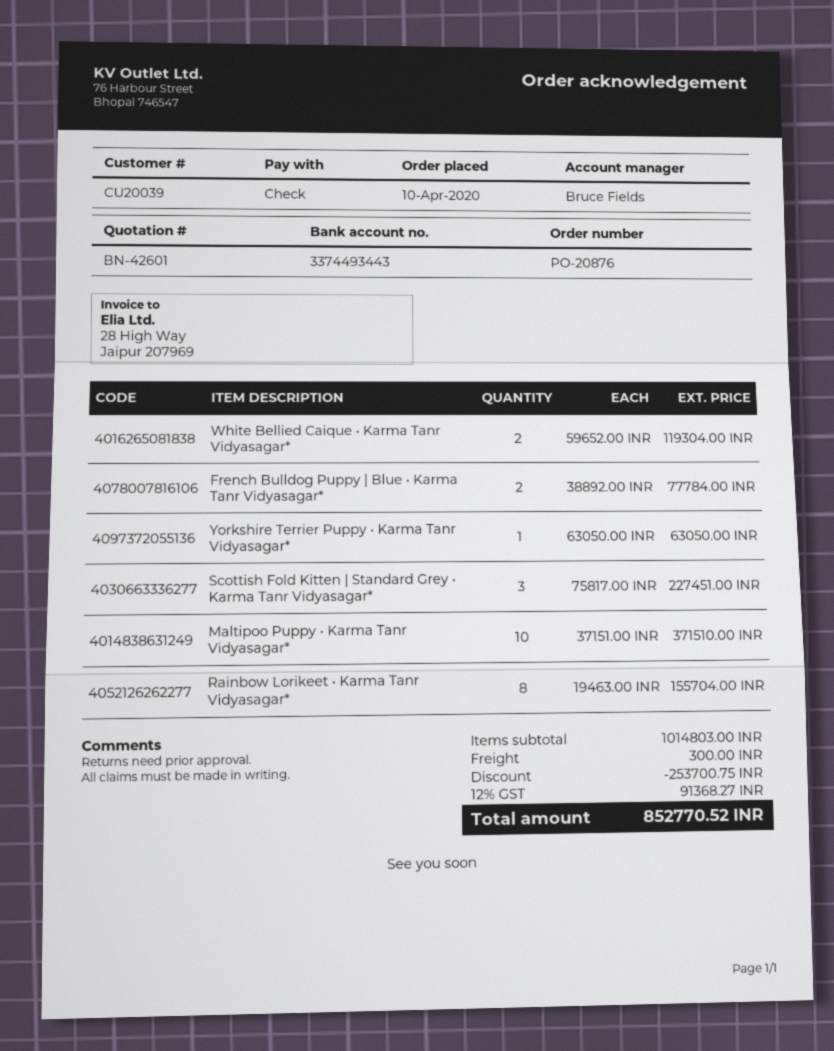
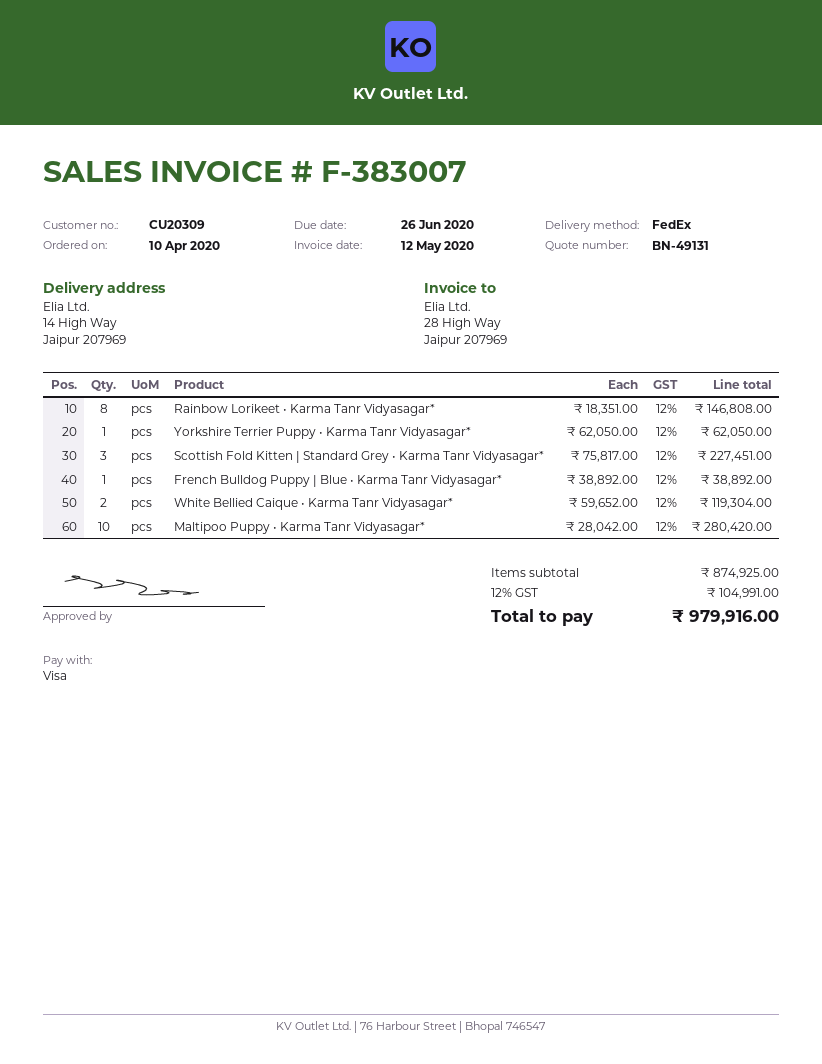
quote number: BN-42601 -> BN-49131
customer number: CU20039 -> CU20309
payment method: cheque -> Visa
French Bulldog Puppy | Blue • Karma Tanr Vidyasagar*: 2 x 38892.00 = 77784.00 -> 1 x 38892.00 = 38892.00
Yorkshire Terrier Puppy • Karma Tanr Vidyasagar*: 1 x 63050.00 = 63050.00 -> 1 x 62050.00 = 62050.00
Maltipoo Puppy • Karma Tanr Vidyasagar*: 10 x 37151.00 = 371510.00 -> 10 x 28042.00 = 280420.00
Rainbow Lorikeet • Karma Tanr Vidyasagar*: 8 x 19463.00 = 155704.00 -> 8 x 18351.00 = 146808.00
subtotal: 1014803.00 -> 874925.00
discount: 253700.75 -> none
shipping: 300.00 -> none
tax: 12% = 91368.27 -> 12% = 104991.00
total: 852770.52 -> 979916.00

